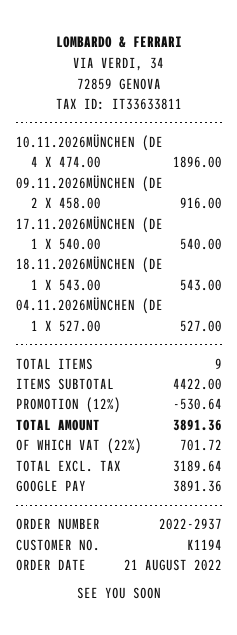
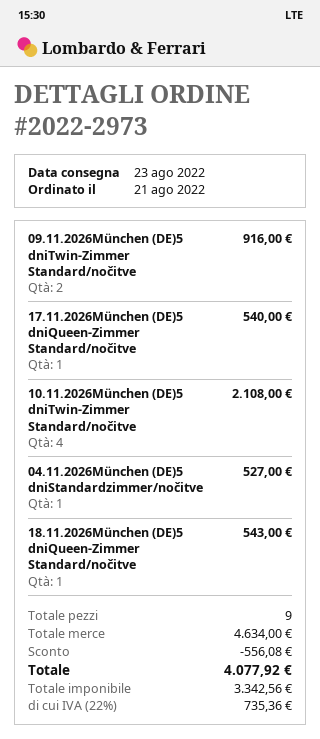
order number: 2022-2937 -> 2022-2973
10.11.2026MÜNCHEN (DE: 4 for 1896.00 -> 4 for 2108.00
subtotal: 4422.00 -> 4634.00
discount: 530.64 -> 556.08
net: 3189.64 -> 3342.56
tax: 22% = 701.72 -> 22% = 735.36
total: 3891.36 -> 4077.92

